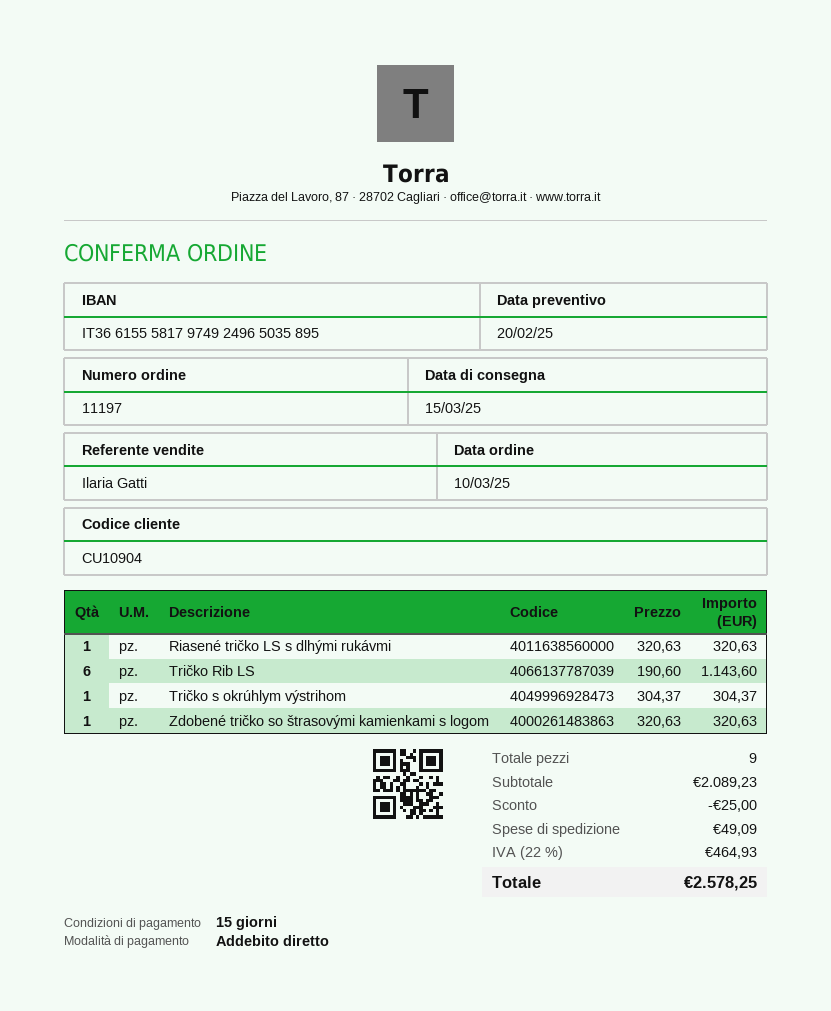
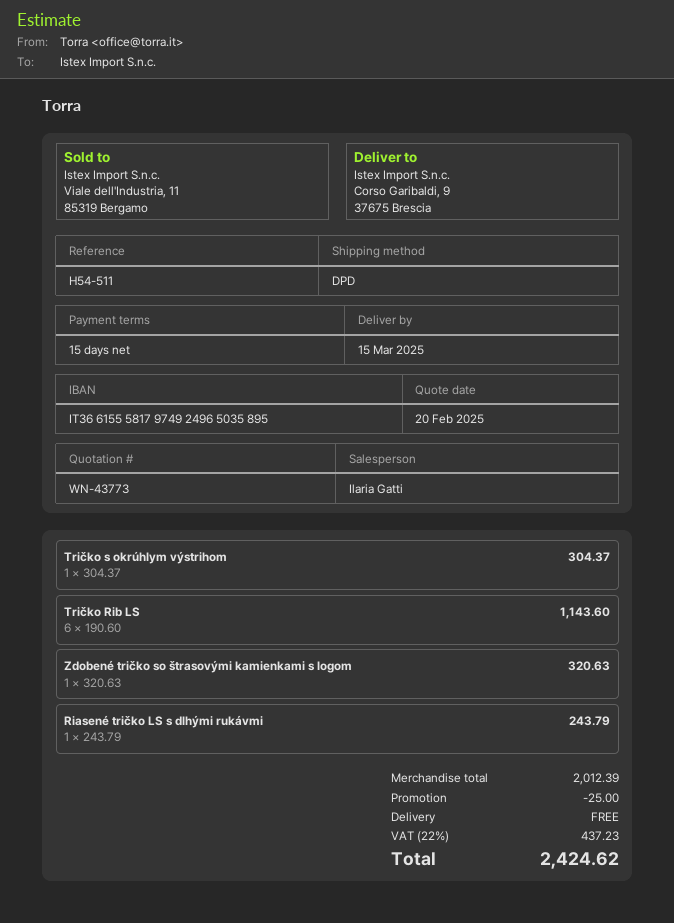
Riasené tričko LS s dlhými rukávmi: 1 x 320.63 = 320.63 -> 1 x 243.79 = 243.79
subtotal: 2089.23 -> 2012.39
shipping: 49.09 -> 0.00
tax: 22% = 464.93 -> 22% = 437.23
total: 2578.25 -> 2424.62

